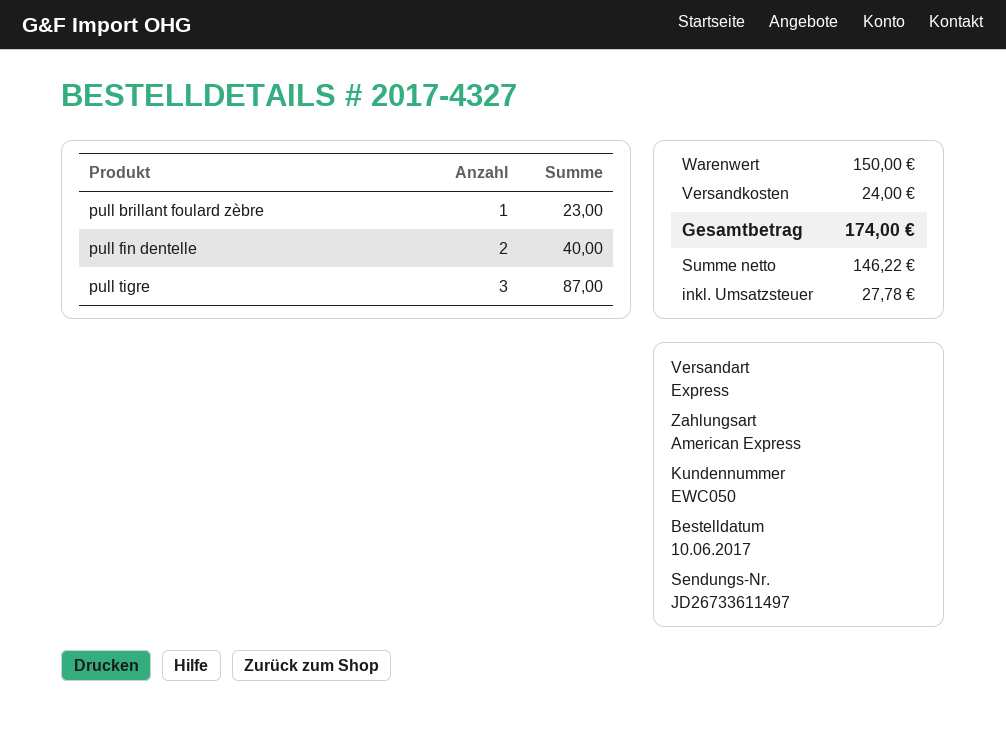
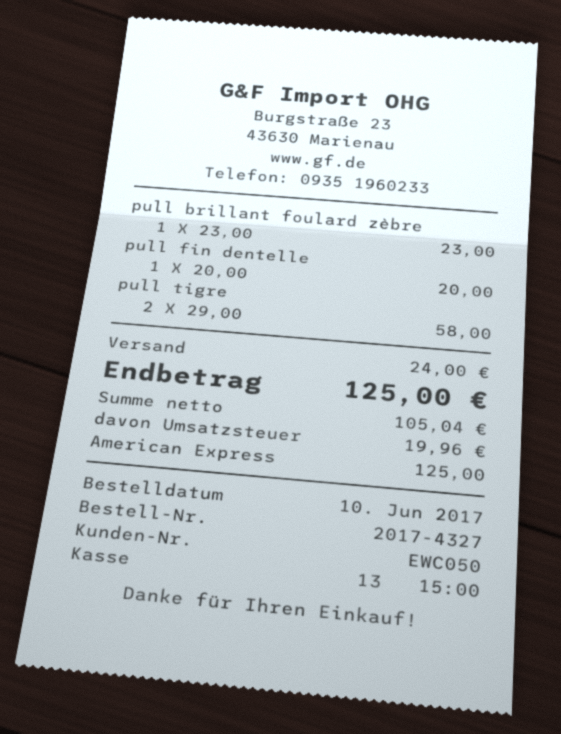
pull fin dentelle: 2 for 40.00 -> 1 for 20.00
pull tigre: 3 for 87.00 -> 2 for 58.00
net: 146.22 -> 105.04
tax: 27.78 -> 19.96
total: 174.00 -> 125.00

